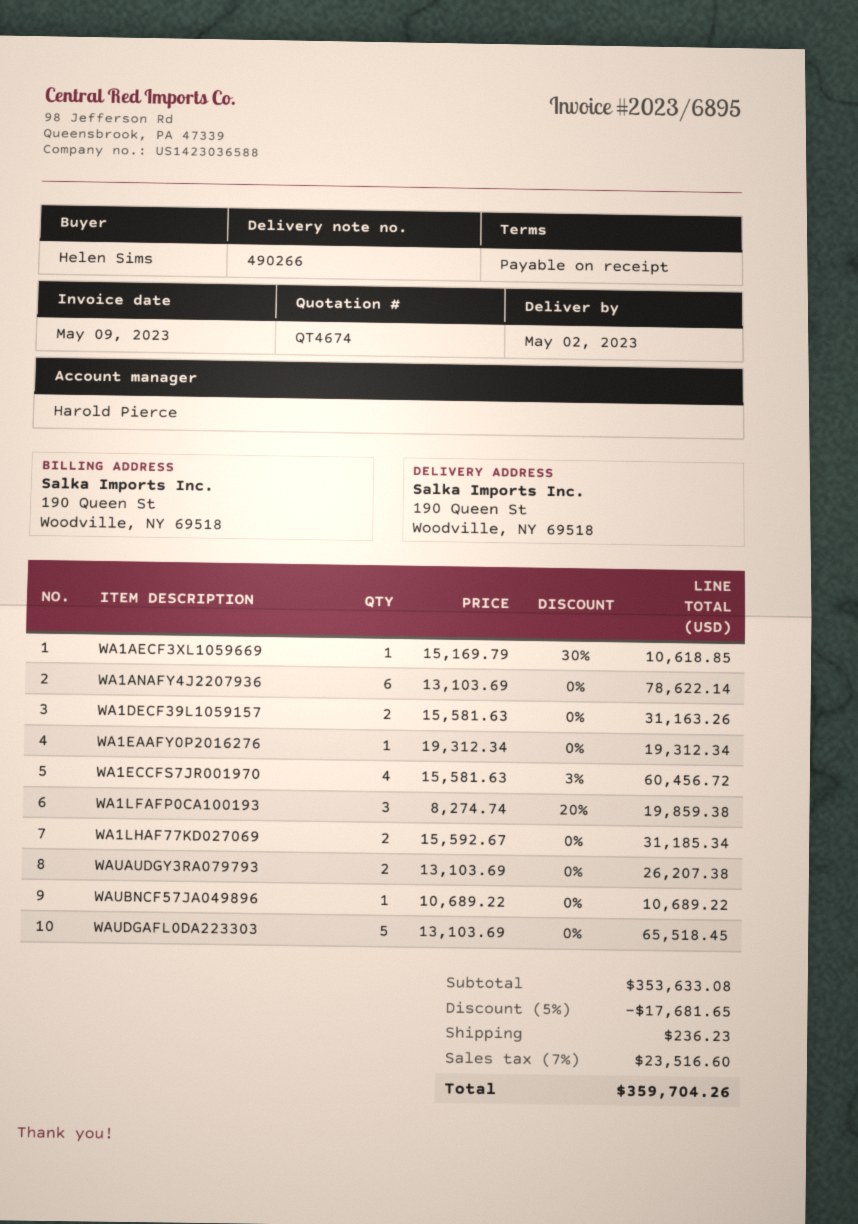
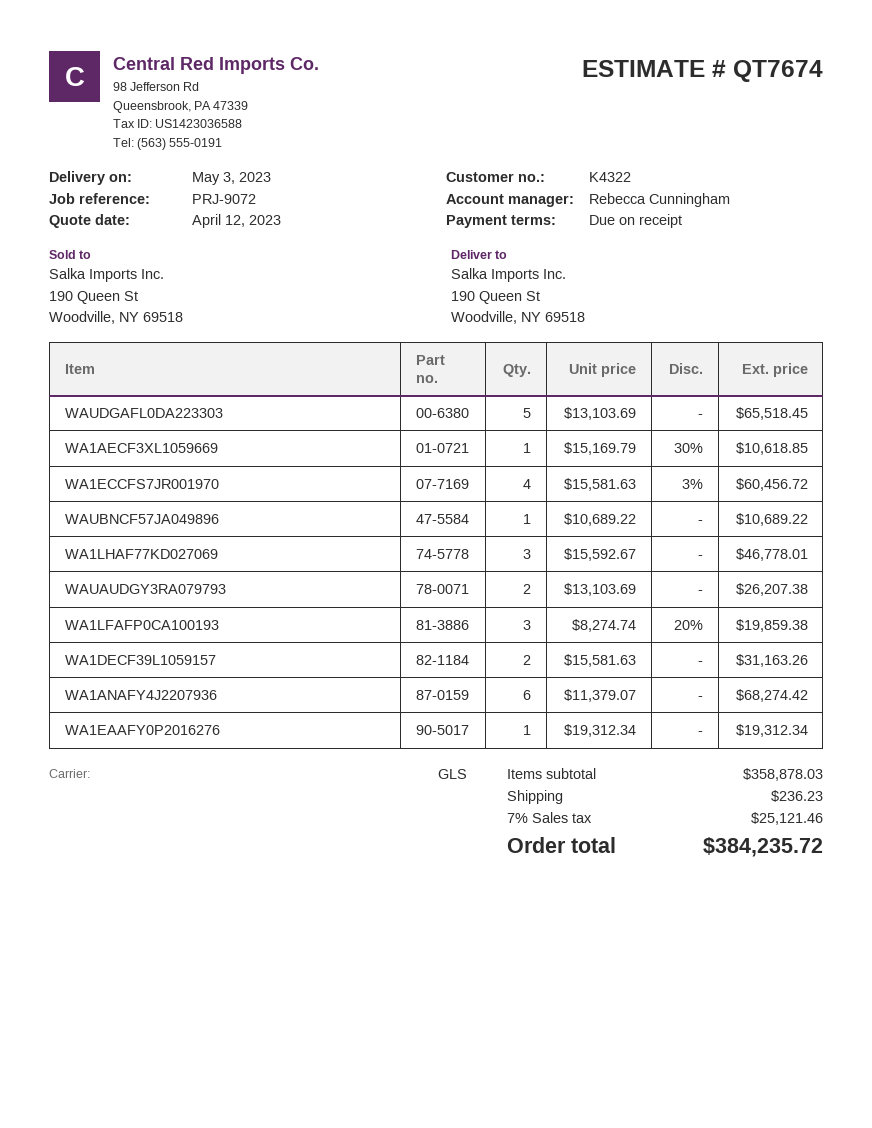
quote number: QT4674 -> QT7674
delivery date: 2023-05-02 -> 2023-05-03
sales rep: Harold Pierce -> Rebecca Cunningham
WA1ANAFY4J2207936: 6 x 13103.69 = 78622.14 -> 6 x 11379.07 = 68274.42
WA1LHAF77KD027069: 2 x 15592.67 = 31185.34 -> 3 x 15592.67 = 46778.01
subtotal: 353633.08 -> 358878.03
discount: 5% = 17681.65 -> none
tax: 7% = 23516.60 -> 7% = 25121.46
total: 359704.26 -> 384235.72

